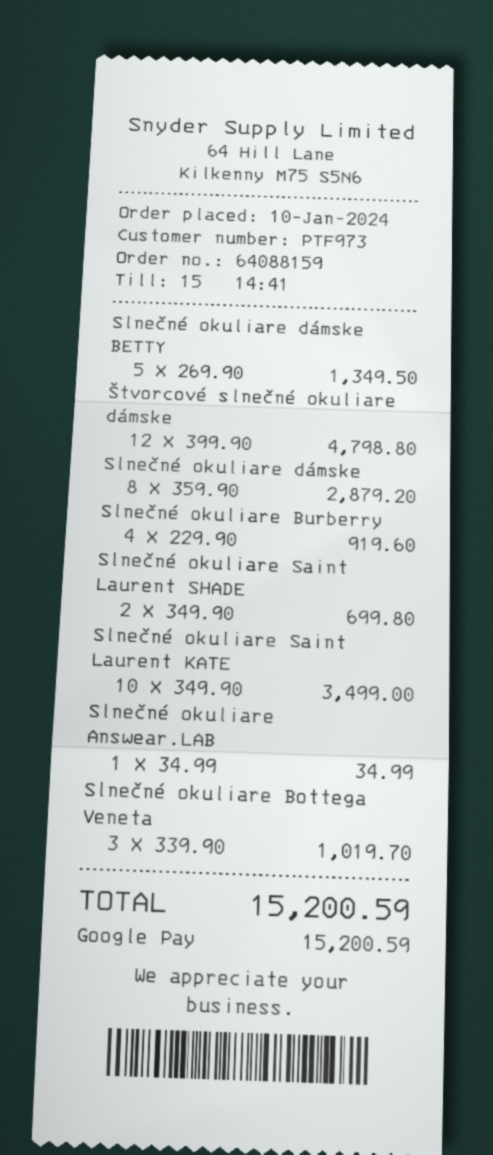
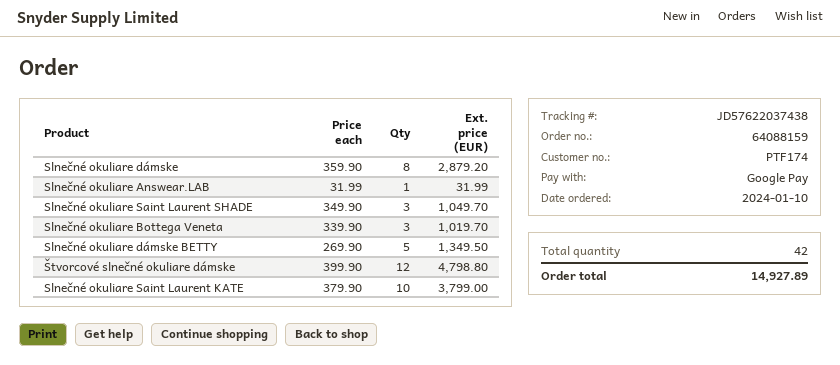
customer number: PTF973 -> PTF174
Slnečné okuliare Burberry: 4 x 229.90 = 919.60 -> none
Slnečné okuliare Saint Laurent SHADE: 2 x 349.90 = 699.80 -> 3 x 349.90 = 1049.70
Slnečné okuliare Saint Laurent KATE: 10 x 349.90 = 3499.00 -> 10 x 379.90 = 3799.00
Slnečné okuliare Answear.LAB: 1 x 34.99 = 34.99 -> 1 x 31.99 = 31.99
total: 15200.59 -> 14927.89

